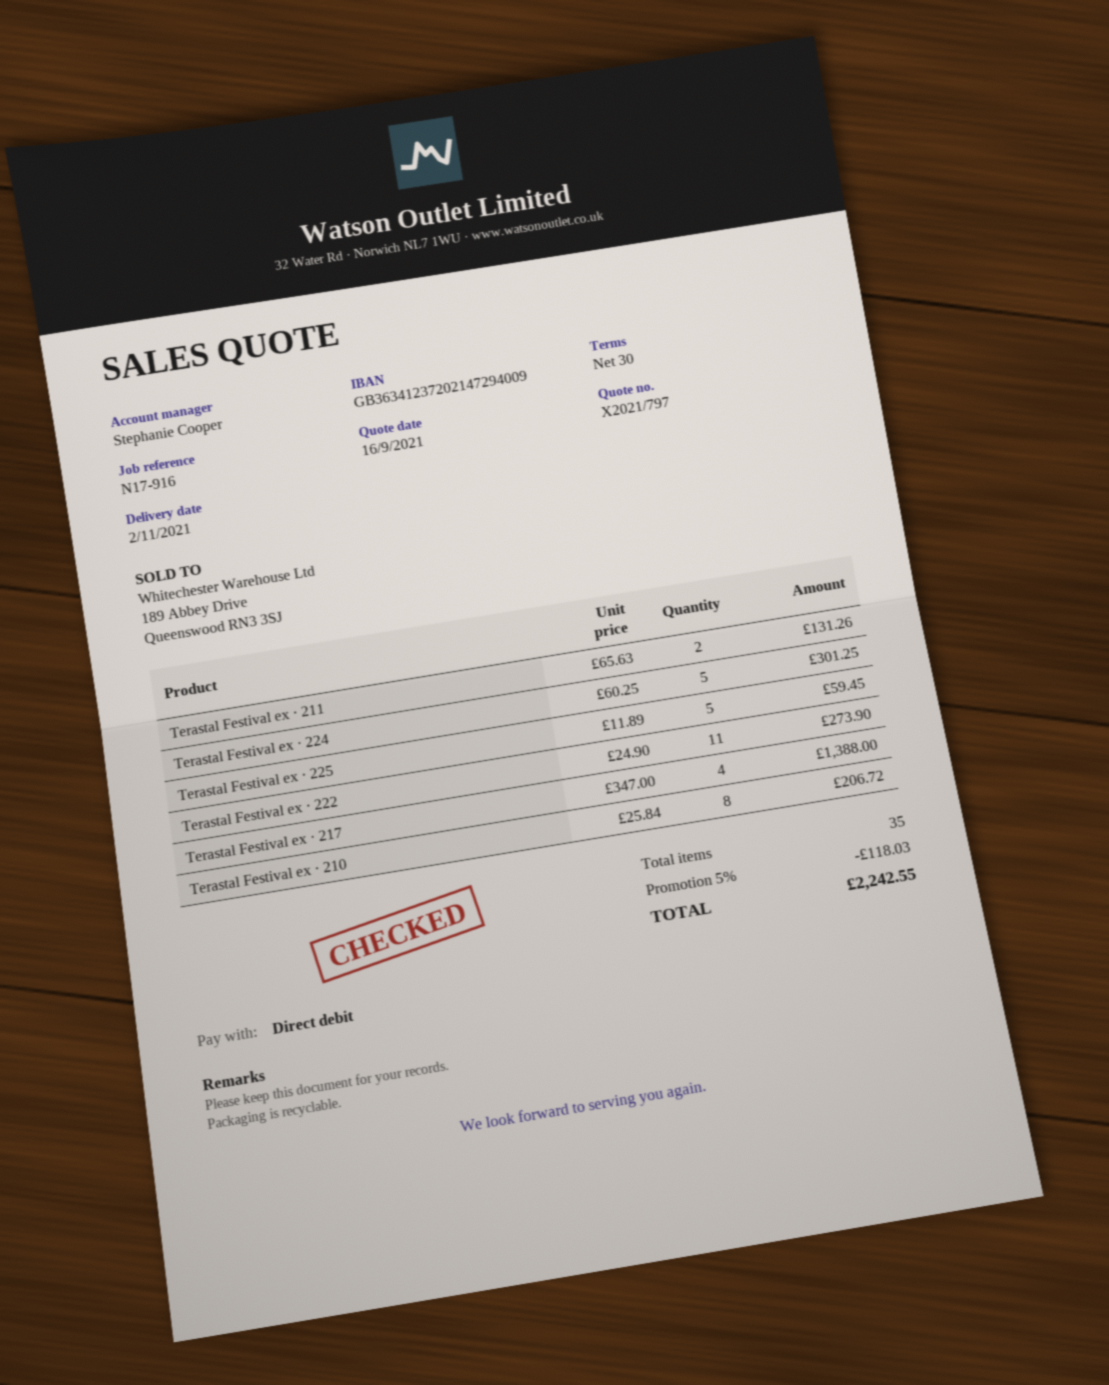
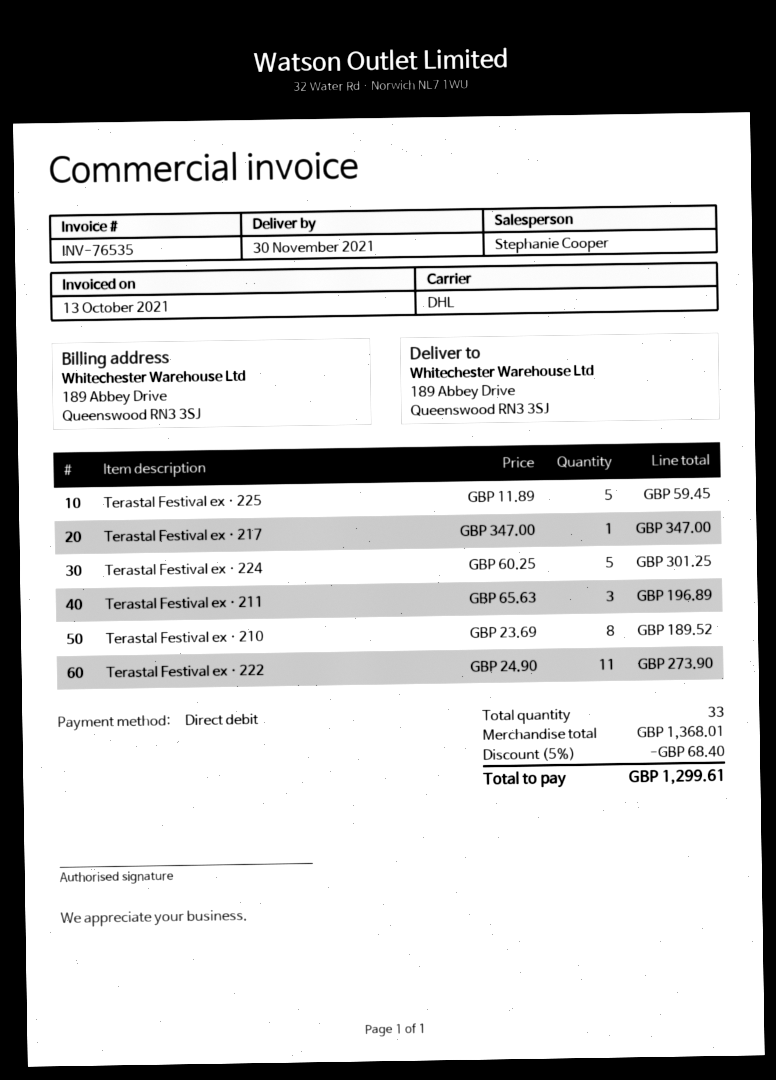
delivery date: 2021-11-02 -> 2021-11-30
Terastal Festival ex · 211: 2 x 65.63 = 131.26 -> 3 x 65.63 = 196.89
Terastal Festival ex · 217: 4 x 347.00 = 1388.00 -> 1 x 347.00 = 347.00
Terastal Festival ex · 210: 8 x 25.84 = 206.72 -> 8 x 23.69 = 189.52
total quantity: 35 -> 33
discount: 5% = 118.03 -> 5% = 68.40
total: 2242.55 -> 1299.61

